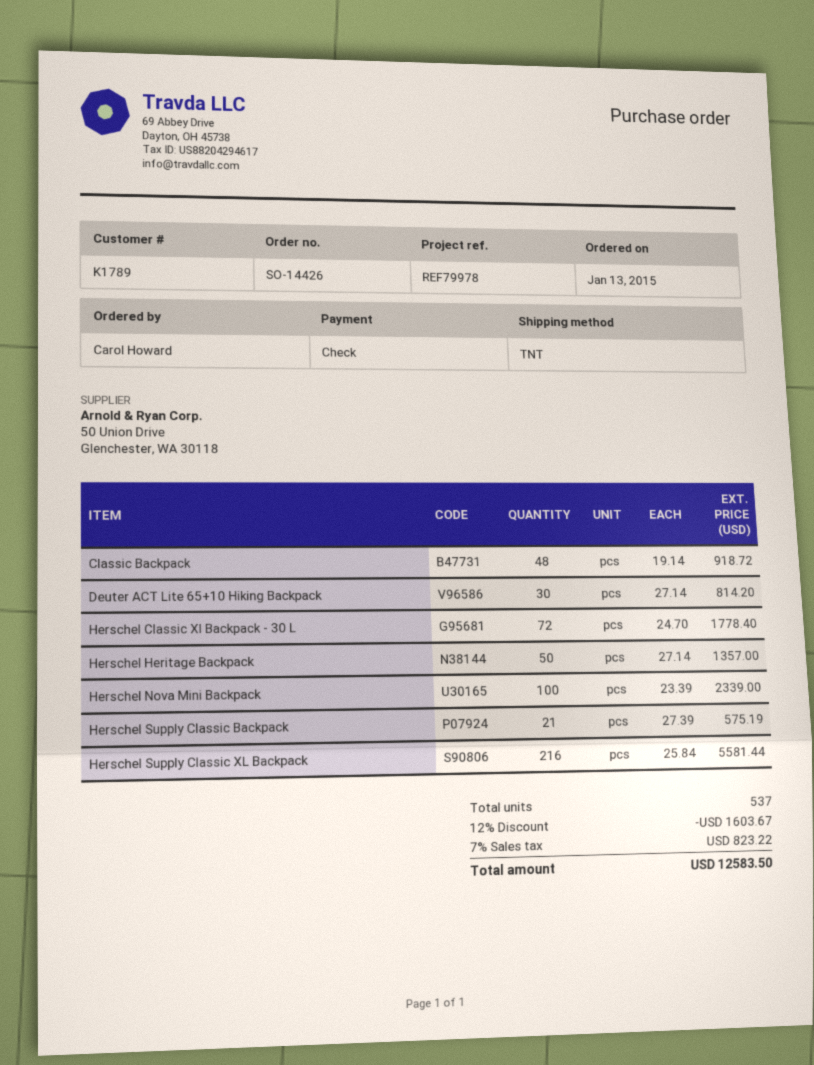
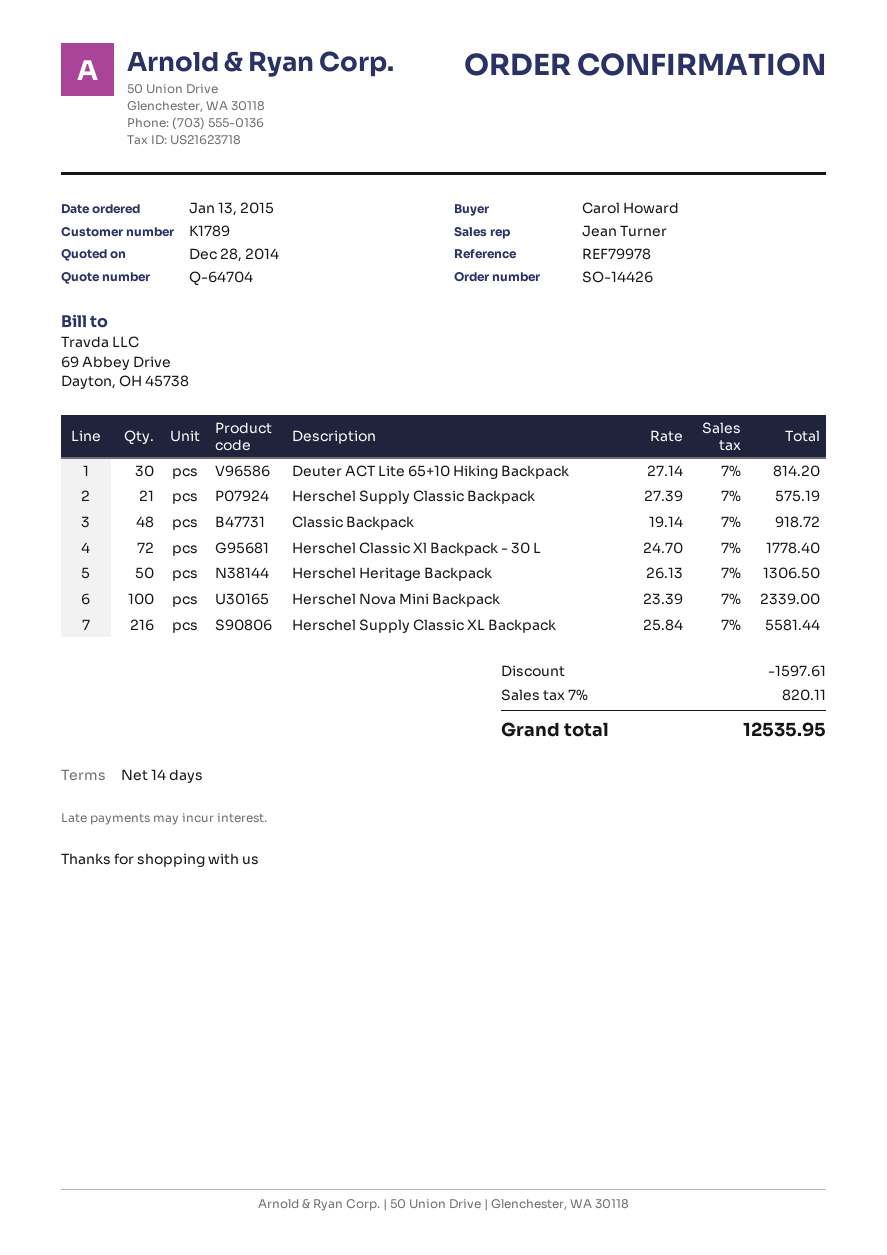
Herschel Heritage Backpack: 50 x 27.14 = 1357.00 -> 50 x 26.13 = 1306.50
discount: 1603.67 -> 1597.61
tax: 7% = 823.22 -> 7% = 820.11
total: 12583.50 -> 12535.95

